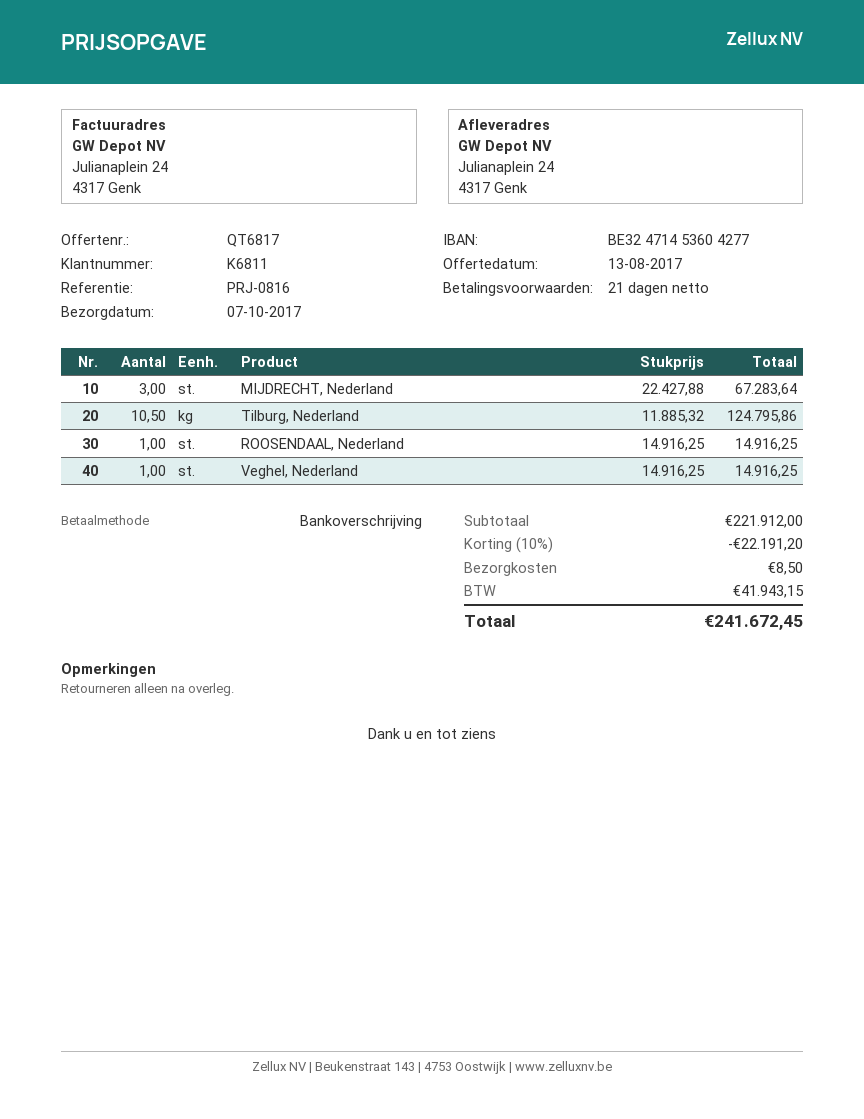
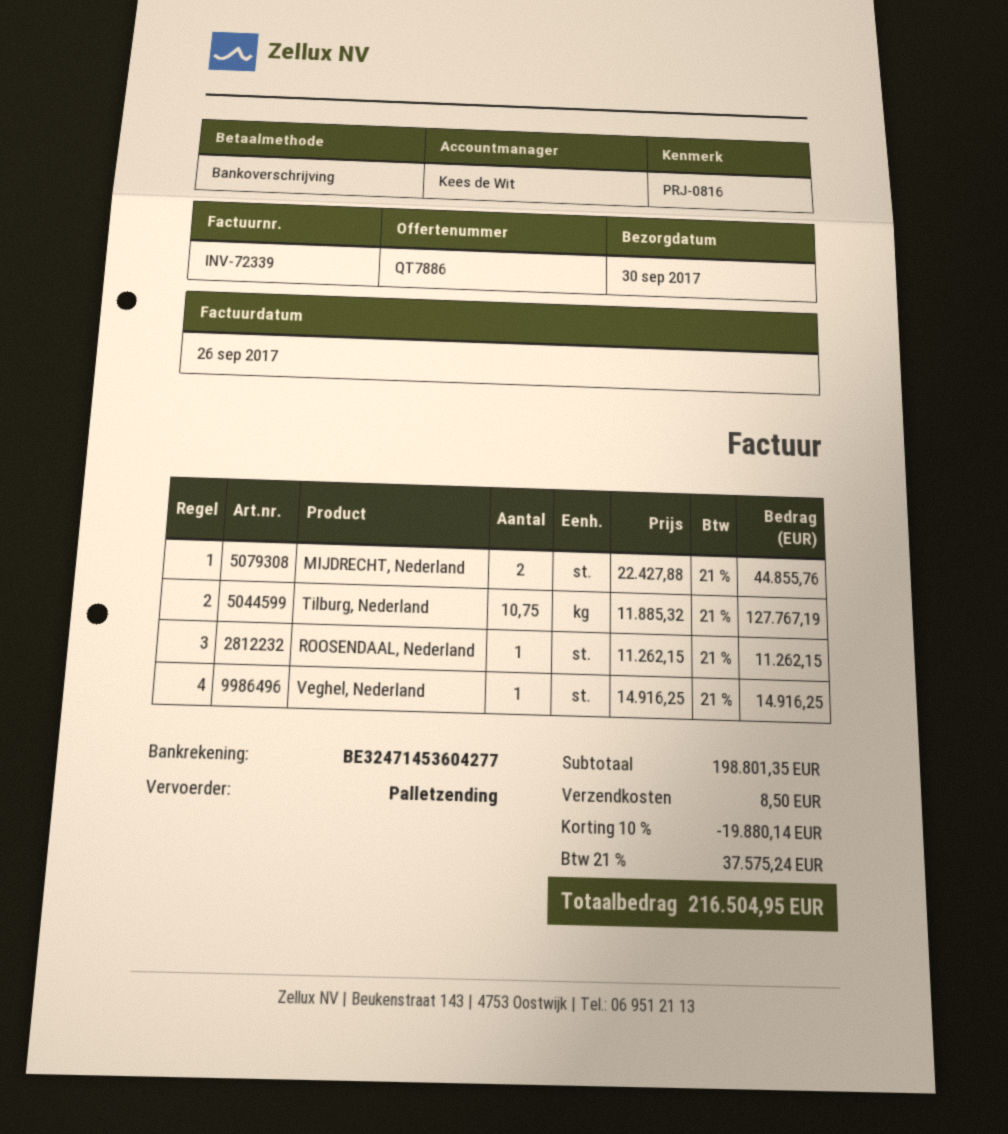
quote number: QT6817 -> QT7886
delivery date: 2017-10-07 -> 2017-09-30
MIJDRECHT, Nederland: 3 x 22427.88 = 67283.64 -> 2 x 22427.88 = 44855.76
Tilburg, Nederland: 10.5 x 11885.32 = 124795.86 -> 10.75 x 11885.32 = 127767.19
ROOSENDAAL, Nederland: 1 x 14916.25 = 14916.25 -> 1 x 11262.15 = 11262.15
subtotal: 221912.00 -> 198801.35
discount: 10% = 22191.20 -> 10% = 19880.14
tax: 41943.15 -> 37575.24
total: 241672.45 -> 216504.95

